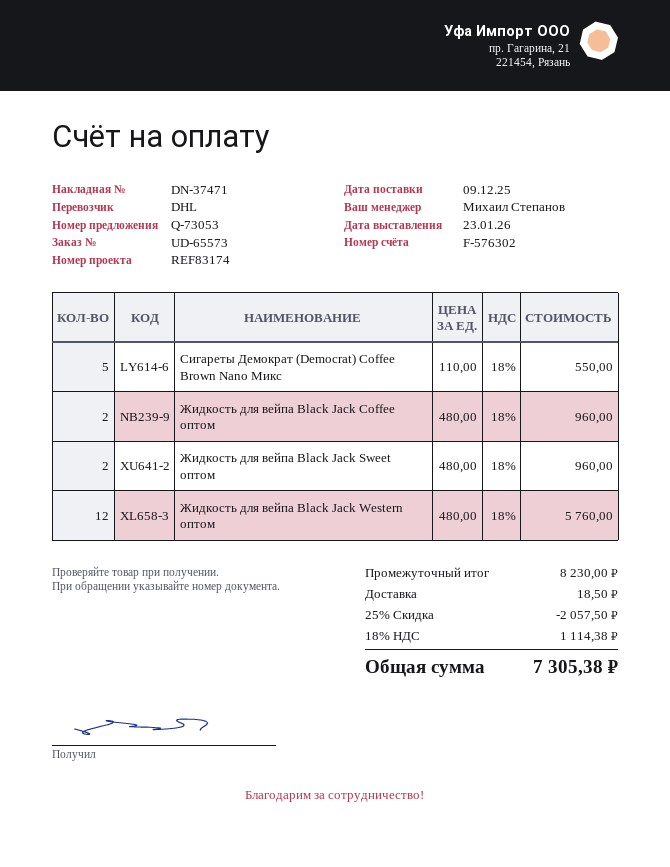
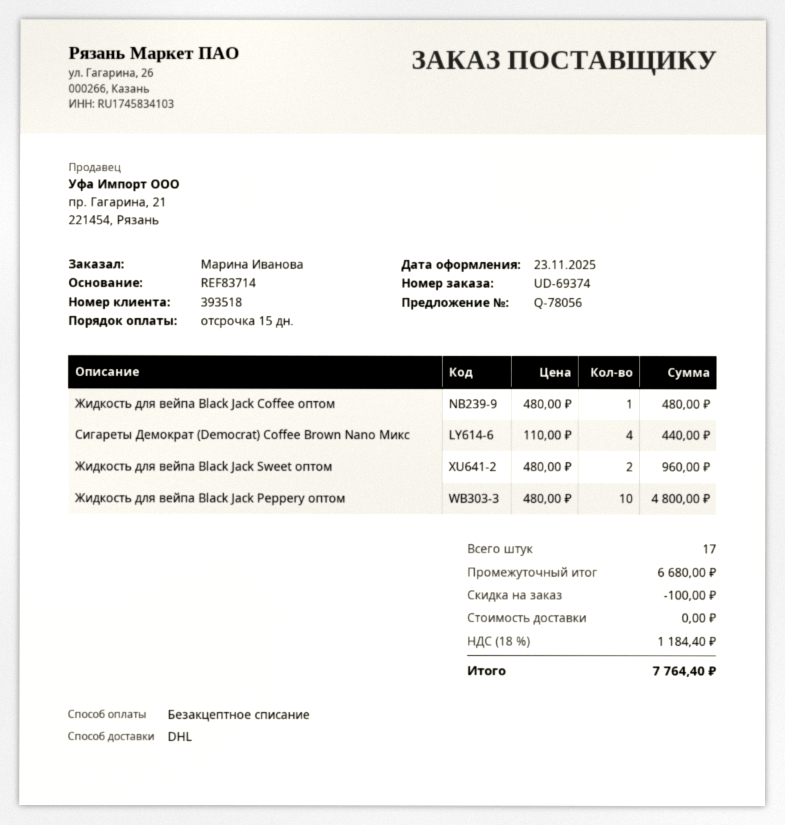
quote number: Q-73053 -> Q-78056
order number: UD-65573 -> UD-69374
reference: REF83174 -> REF83714
Сигареты Демократ (Democrat) Coffee Brown Nano Микс: 5 x 110.00 = 550.00 -> 4 x 110.00 = 440.00
Жидкость для вейпа Black Jack Coffee оптом: 2 x 480.00 = 960.00 -> 1 x 480.00 = 480.00
Жидкость для вейпа Black Jack Western оптом: 12 x 480.00 = 5760.00 -> none
Жидкость для вейпа Black Jack Peppery оптом: none -> 10 x 480.00 = 4800.00
subtotal: 8230.00 -> 6680.00
discount: 2057.50 -> 100.00
shipping: 18.50 -> 0.00
tax: 18% = 1114.38 -> 18% = 1184.40
total: 7305.38 -> 7764.40

